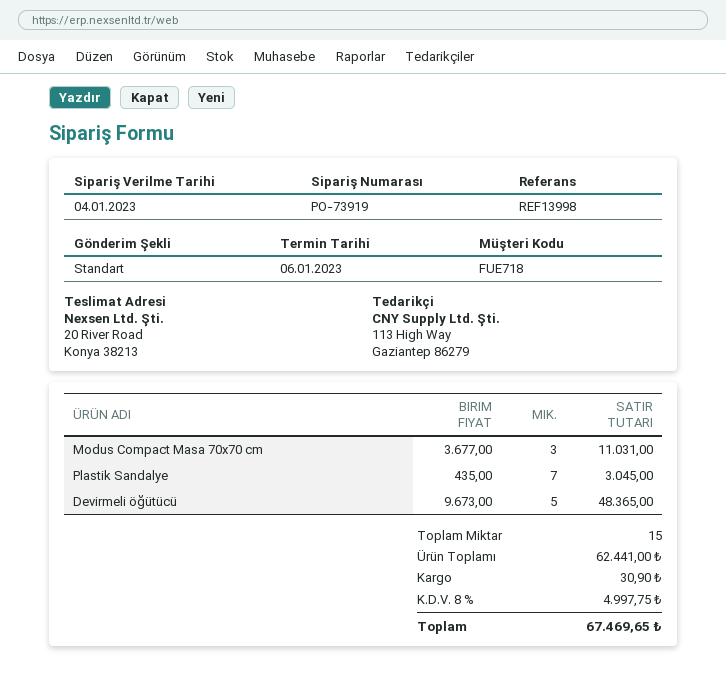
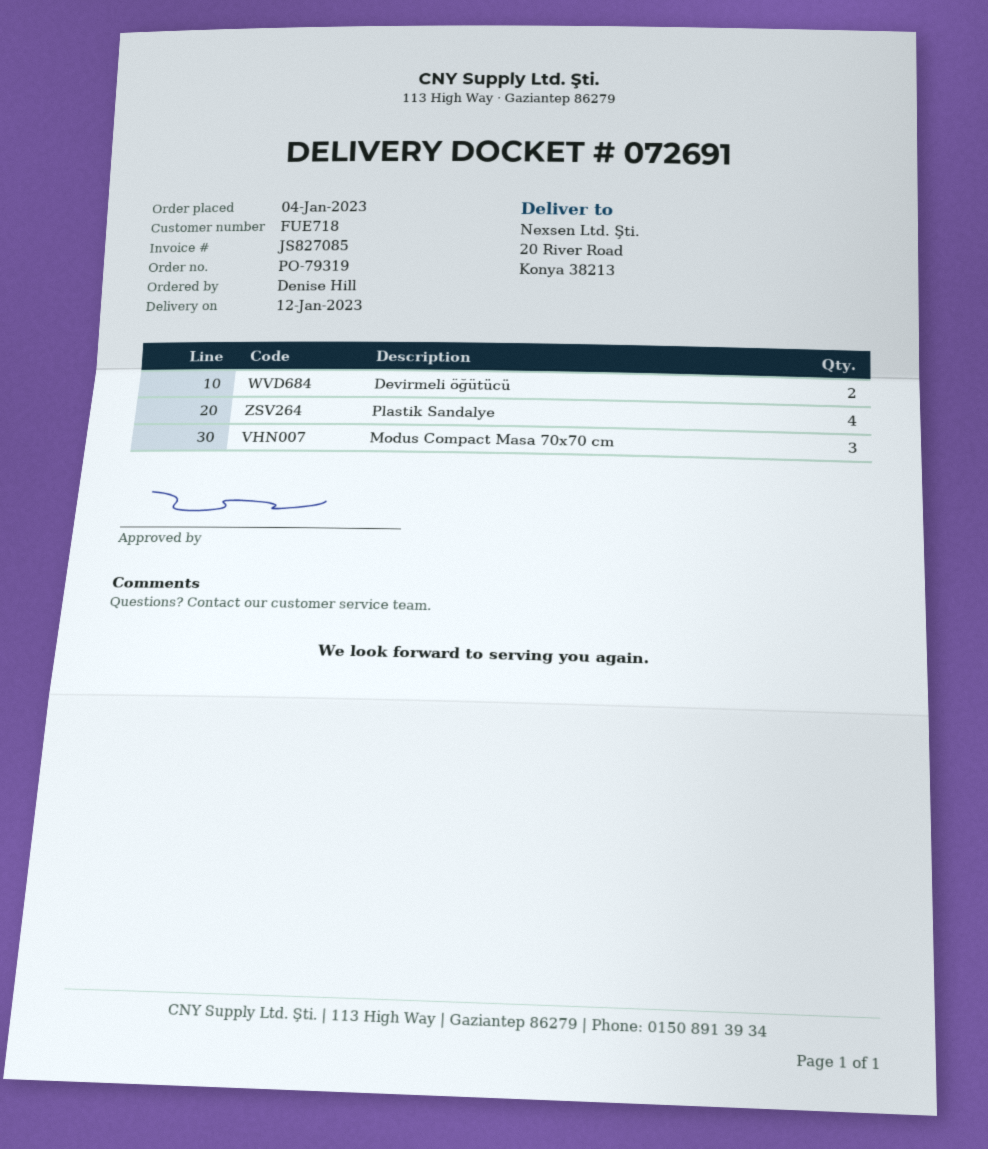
order number: PO-73919 -> PO-79319
delivery date: 2023-01-06 -> 2023-01-12
Plastik Sandalye: 7 -> 4
Devirmeli öğütücü: 5 -> 2

